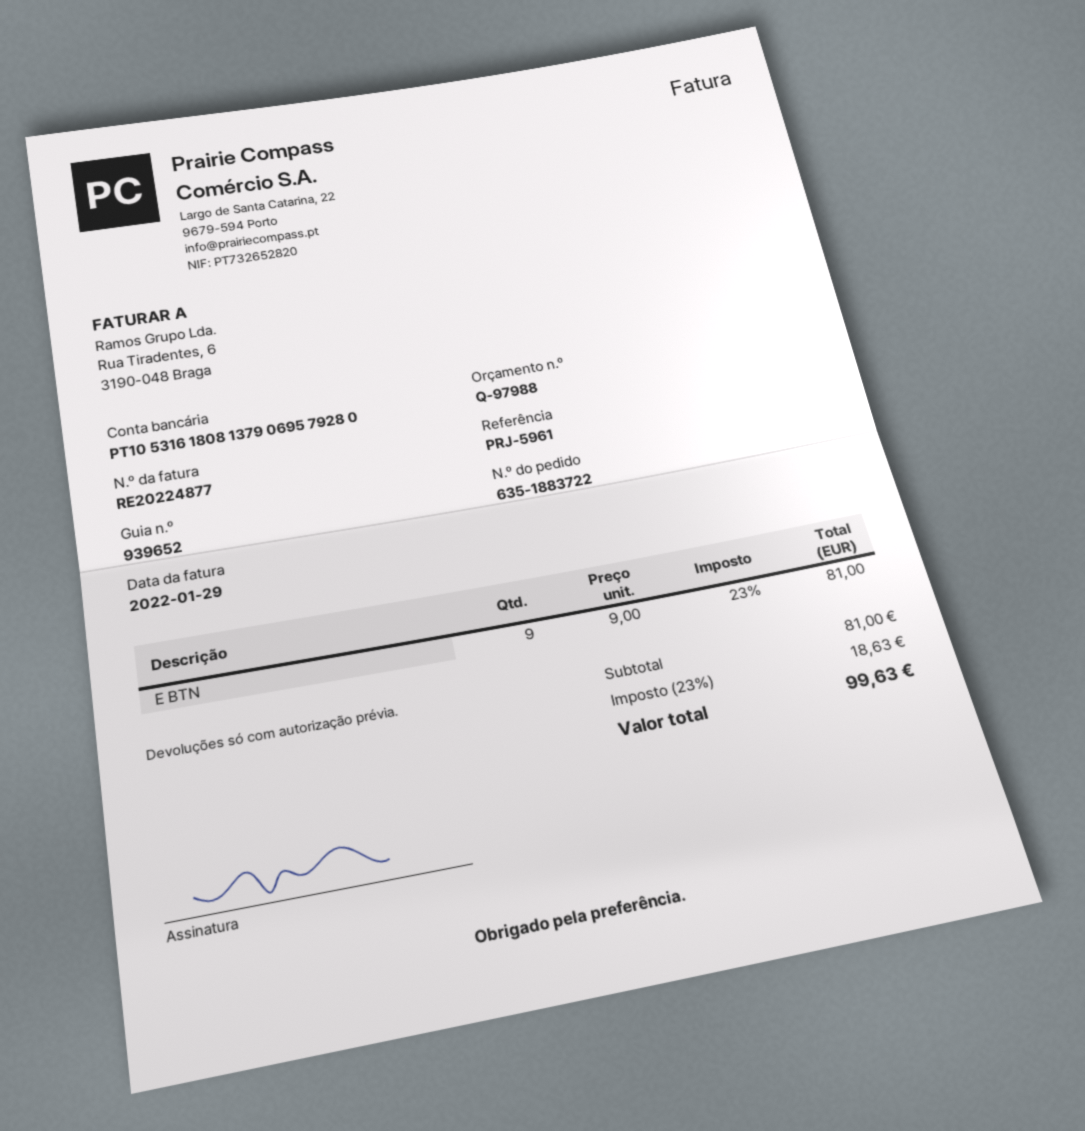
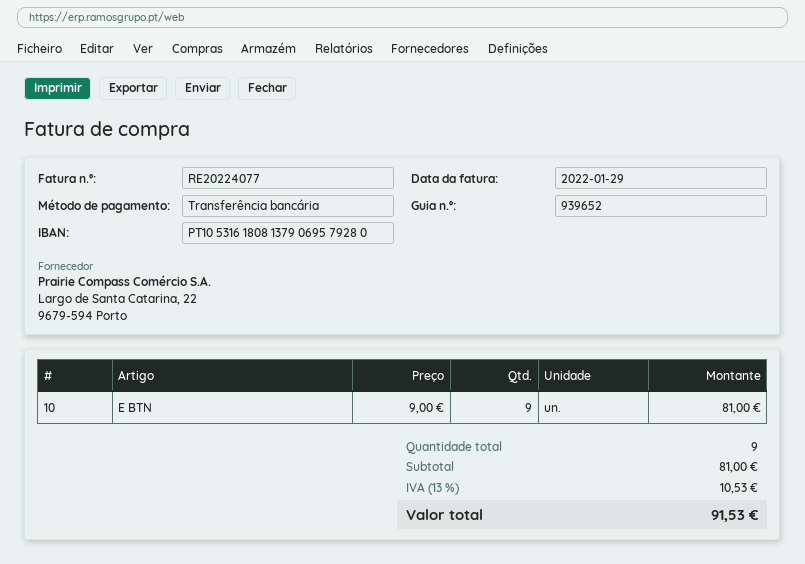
invoice number: RE20224877 -> RE20224077
tax: 23% = 18.63 -> 13% = 10.53
total: 99.63 -> 91.53

